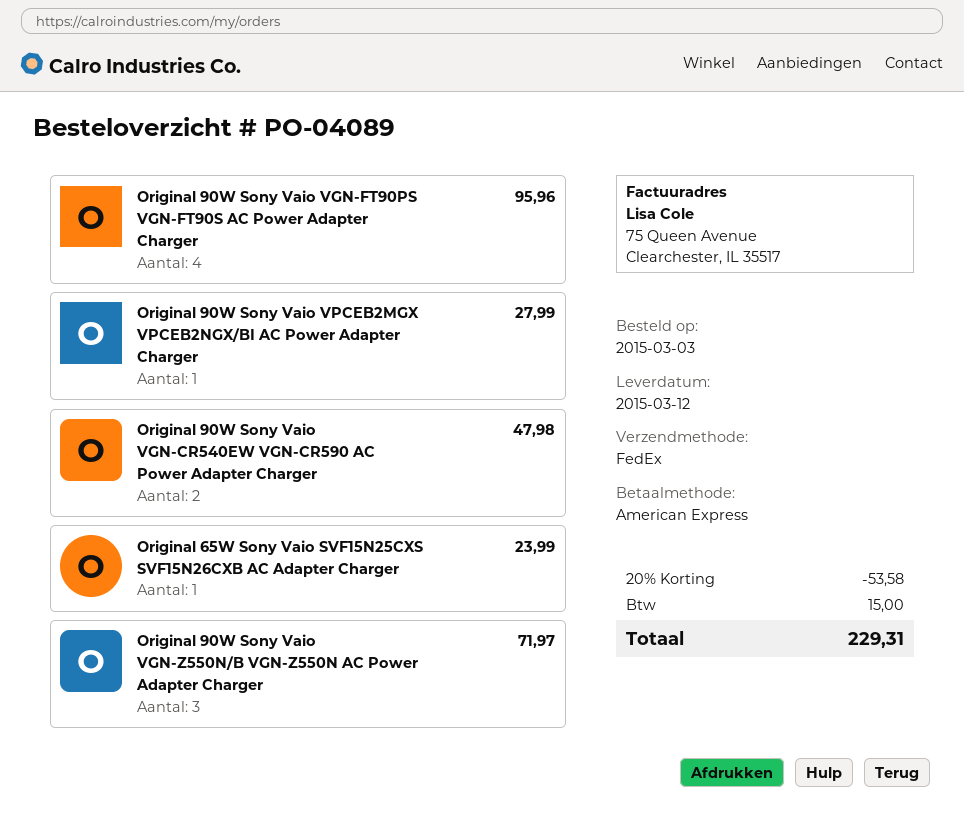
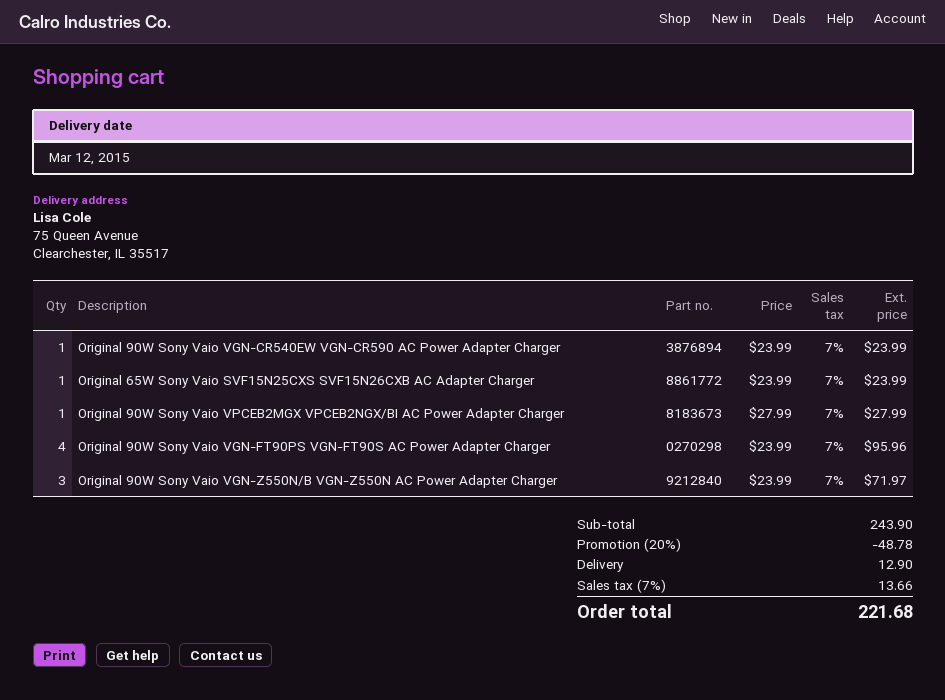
Original 90W Sony Vaio VGN-CR540EW VGN-CR590 AC Power Adapter Charger: 2 for 47.98 -> 1 for 23.99
discount: 20% = 53.58 -> 20% = 48.78
shipping: none -> 12.90
tax: 15.00 -> 13.66
total: 229.31 -> 221.68

